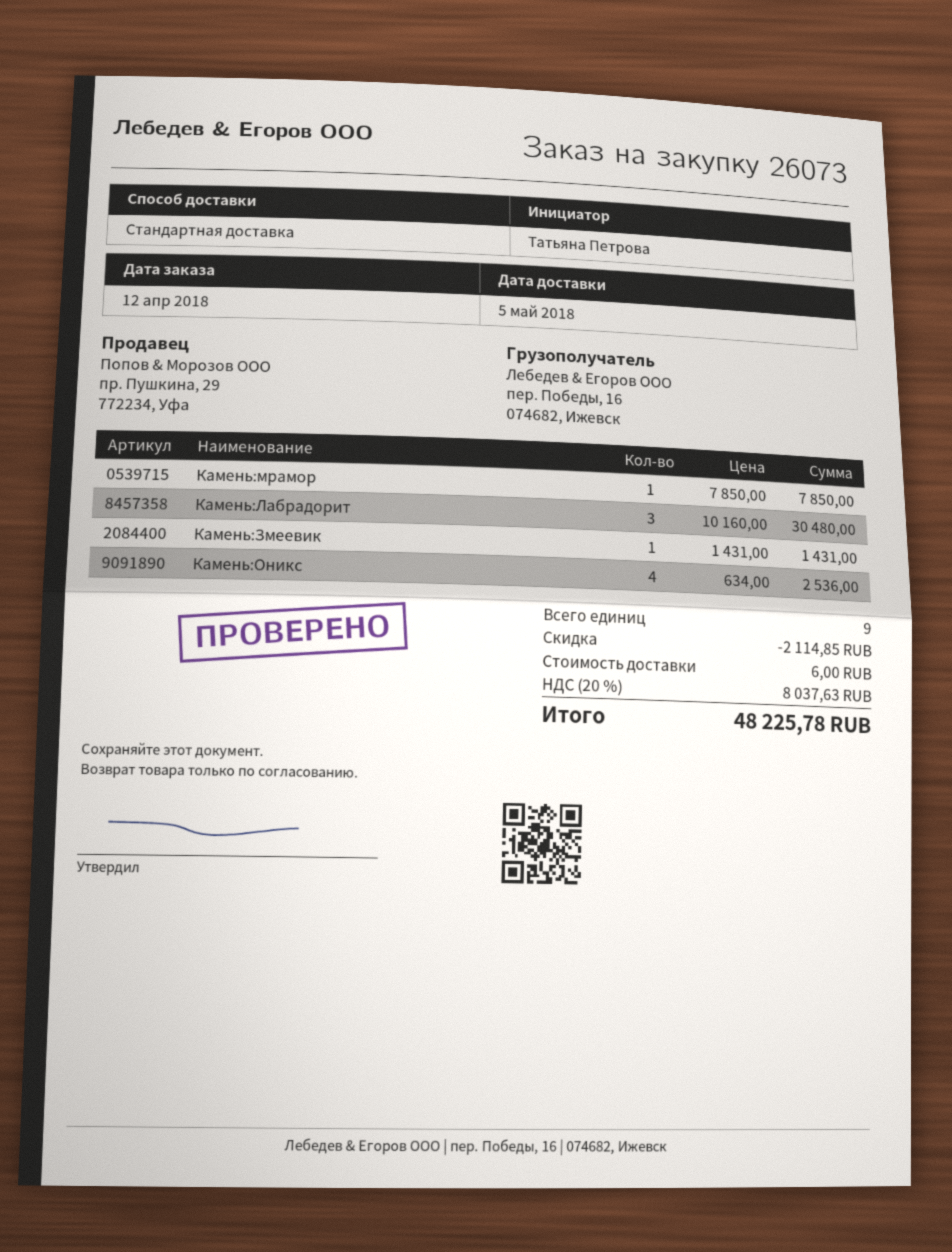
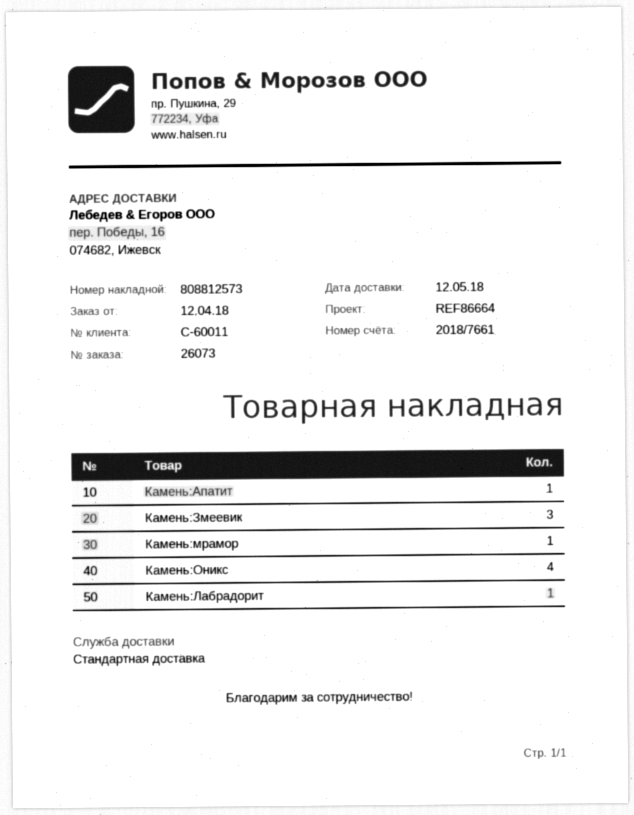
delivery date: 2018-05-05 -> 2018-05-12
Камень:Лабрадорит: 3 -> 1
Камень:Змеевик: 1 -> 3
Камень:Апатит: none -> 1

